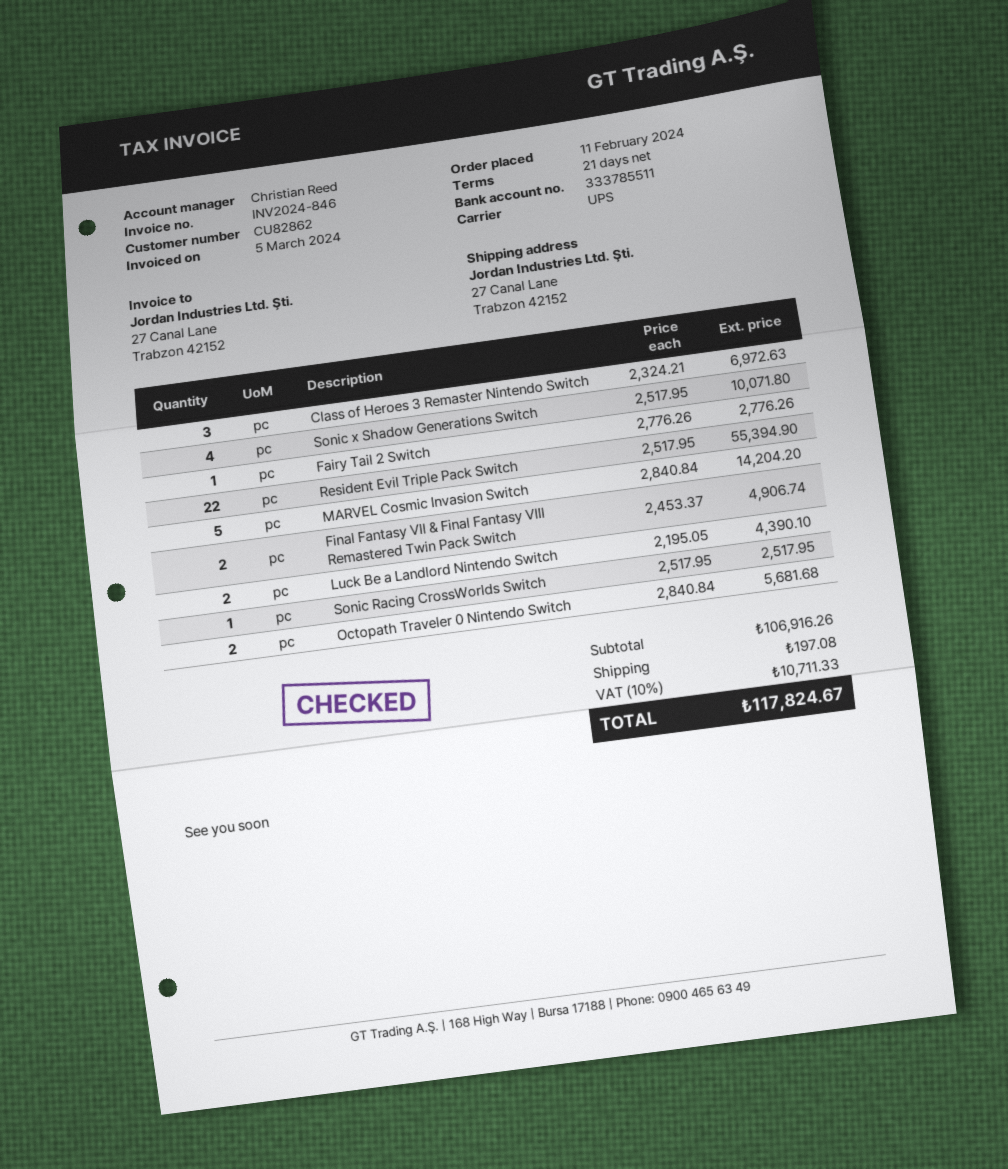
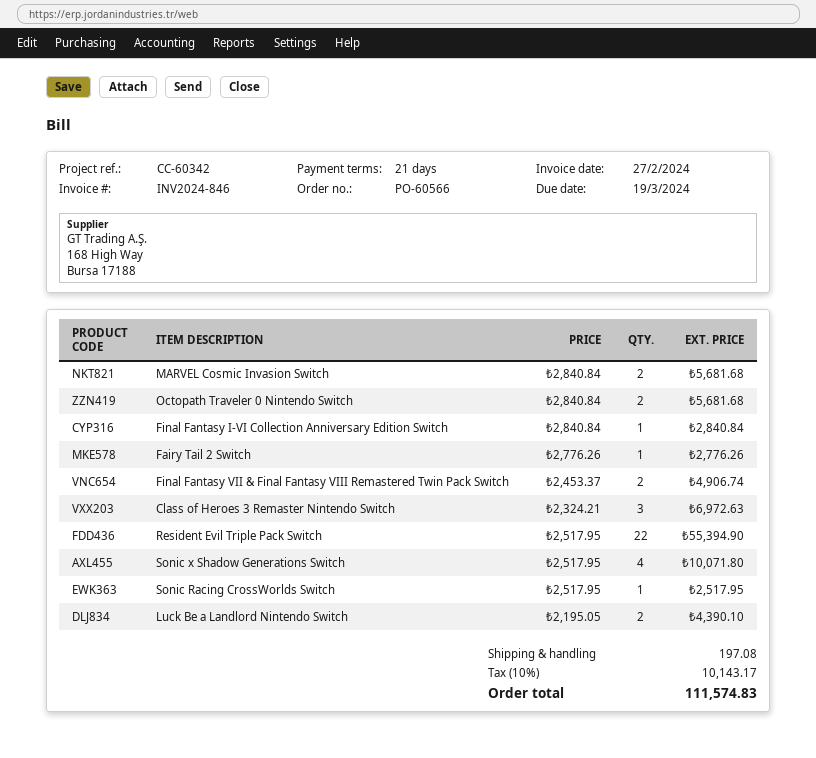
invoice date: 2024-03-05 -> 2024-02-27
MARVEL Cosmic Invasion Switch: 5 x 2840.84 = 14204.20 -> 2 x 2840.84 = 5681.68
Final Fantasy I-VI Collection Anniversary Edition Switch: none -> 1 x 2840.84 = 2840.84
tax: 10% = 10711.33 -> 10% = 10143.17
total: 117824.67 -> 111574.83

